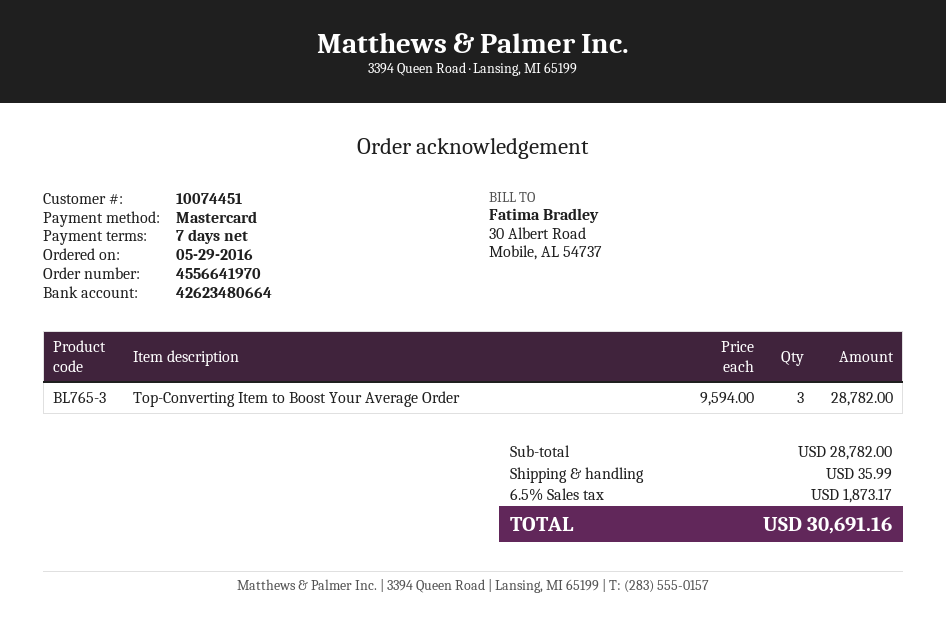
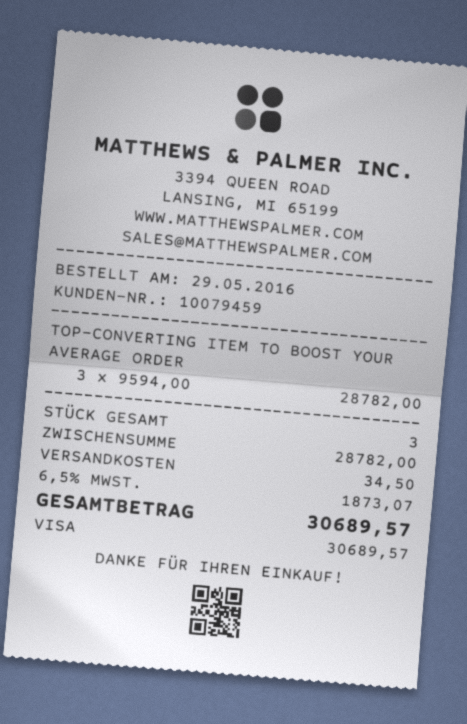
customer number: 10074451 -> 10079459
payment method: Mastercard -> Visa
shipping: 35.99 -> 34.50
tax: 6.5% = 1873.17 -> 6.5% = 1873.07
total: 30691.16 -> 30689.57

